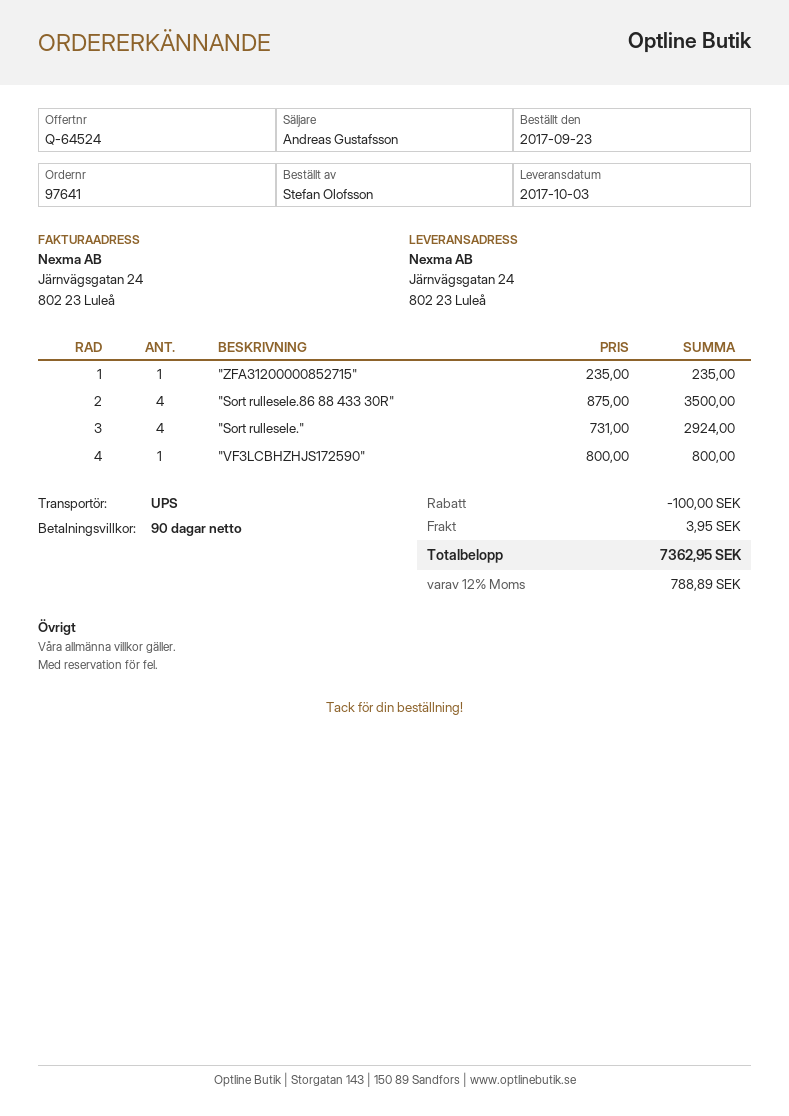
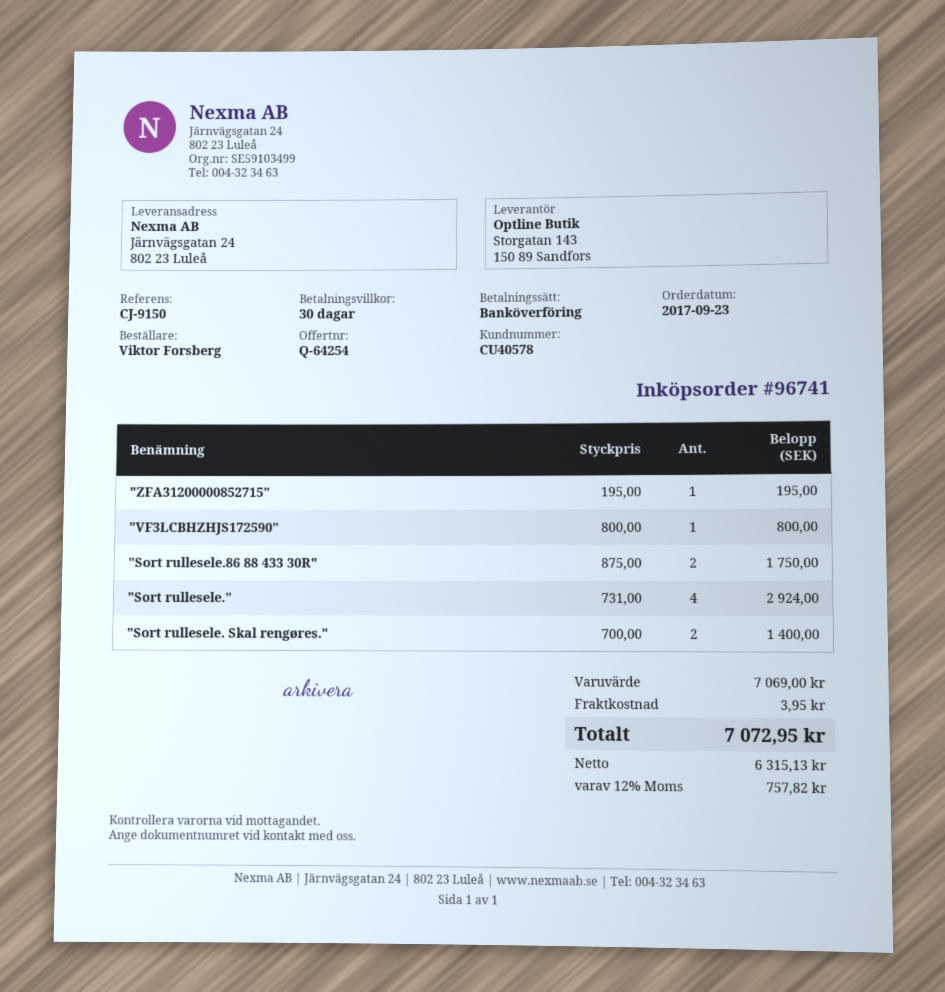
quote number: Q-64524 -> Q-64254
order number: 97641 -> 96741
payment terms: 90 days -> 30 days
ordered by: Stefan Olofsson -> Viktor Forsberg
"ZFA31200000852715": 1 x 235.00 = 235.00 -> 1 x 195.00 = 195.00
"Sort rullesele.86 88 433 30R": 4 x 875.00 = 3500.00 -> 2 x 875.00 = 1750.00
"Sort rullesele. Skal rengøres.": none -> 2 x 700.00 = 1400.00
discount: 100.00 -> none
tax: 12% = 788.89 -> 12% = 757.82
total: 7362.95 -> 7072.95

